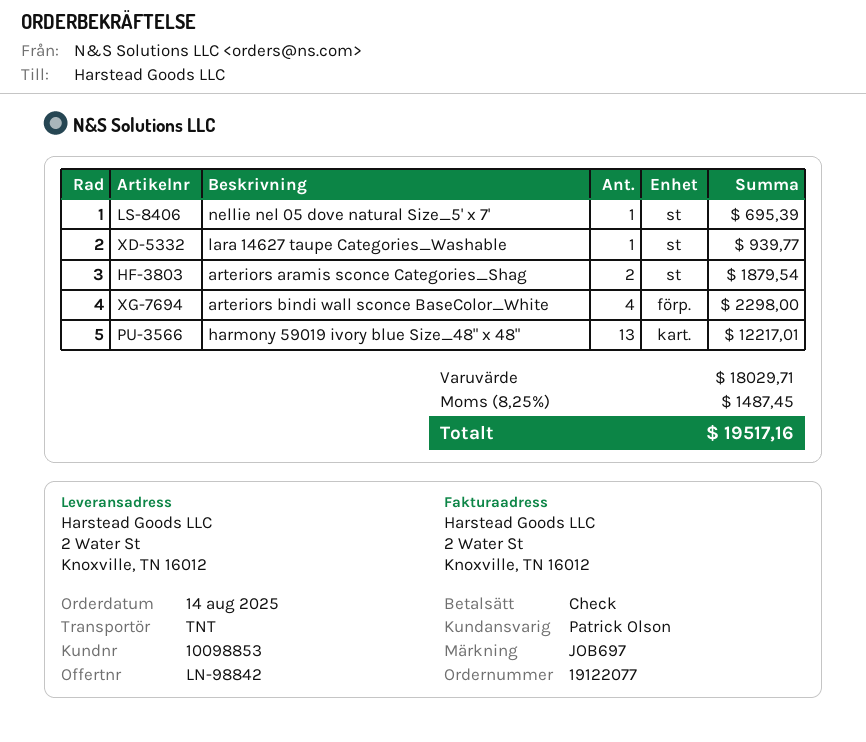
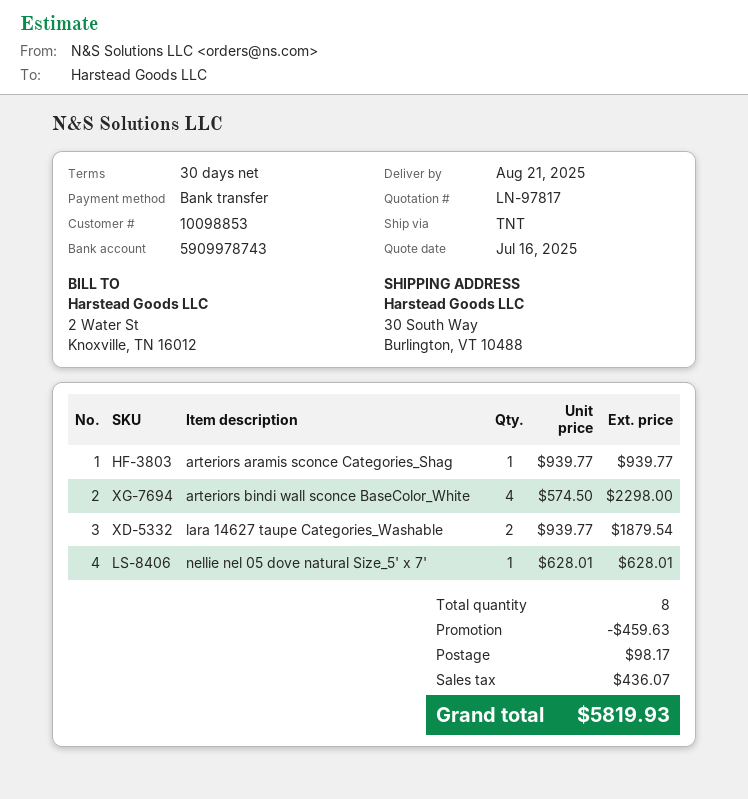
quote number: LN-98842 -> LN-97817
payment method: cheque -> bank transfer
ship to: 2 Water St, Knoxville, TN 16012 -> 30 South Way, Burlington, VT 10488
nellie nel 05 dove natural Size_5' x 7': 1 for 695.39 -> 1 for 628.01
lara 14627 taupe Categories_Washable: 1 for 939.77 -> 2 for 1879.54
arteriors aramis sconce Categories_Shag: 2 for 1879.54 -> 1 for 939.77
harmony 59019 ivory blue Size_48" x 48": 13 for 12217.01 -> none
discount: none -> 459.63
shipping: none -> 98.17
tax: 1487.45 -> 436.07
total: 19517.16 -> 5819.93

